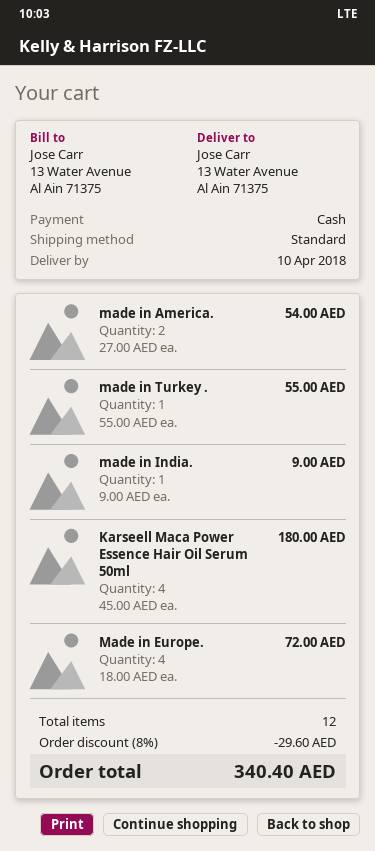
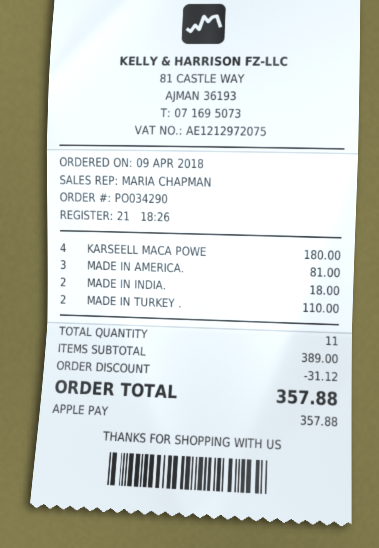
payment method: cash -> Apple Pay
made in America.: 2 for 54.00 -> 3 for 81.00
made in Turkey .: 1 for 55.00 -> 2 for 110.00
made in India.: 1 for 9.00 -> 2 for 18.00
Made in Europe.: 4 for 72.00 -> none
total quantity: 12 -> 11
discount: 29.60 -> 31.12
total: 340.40 -> 357.88

